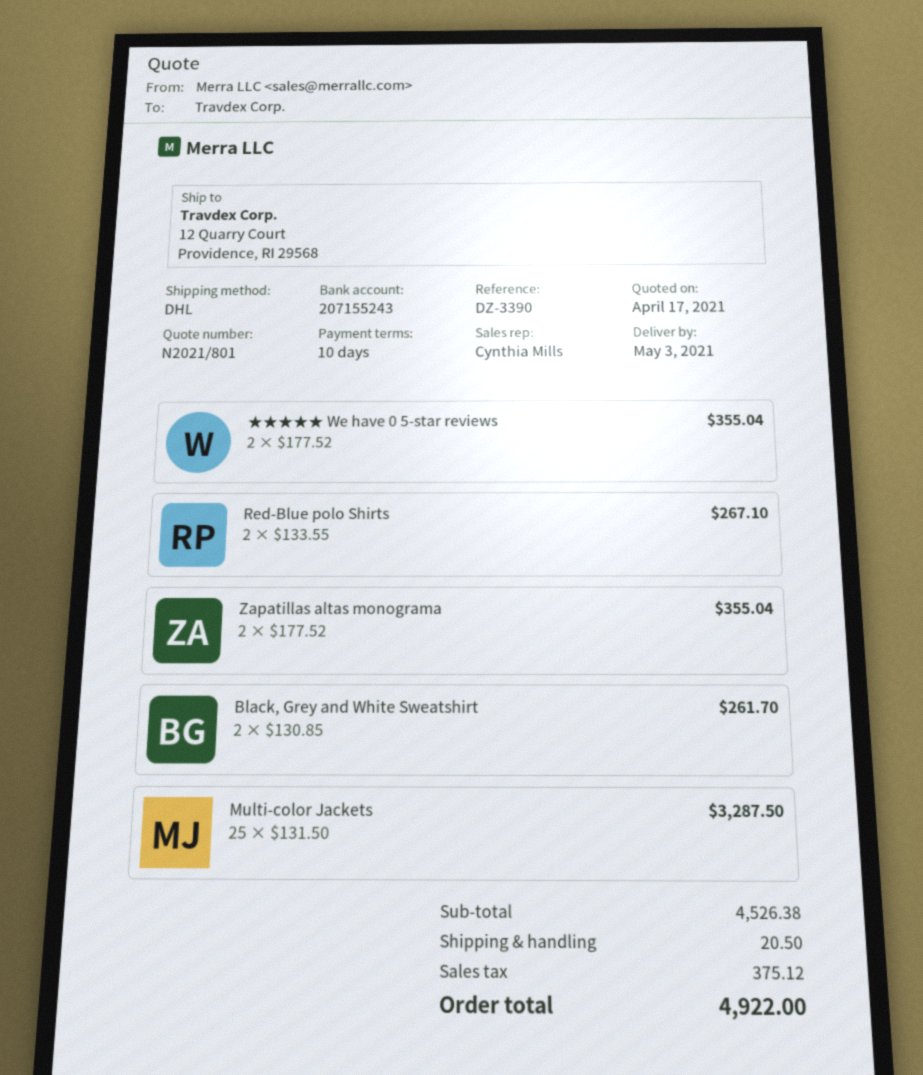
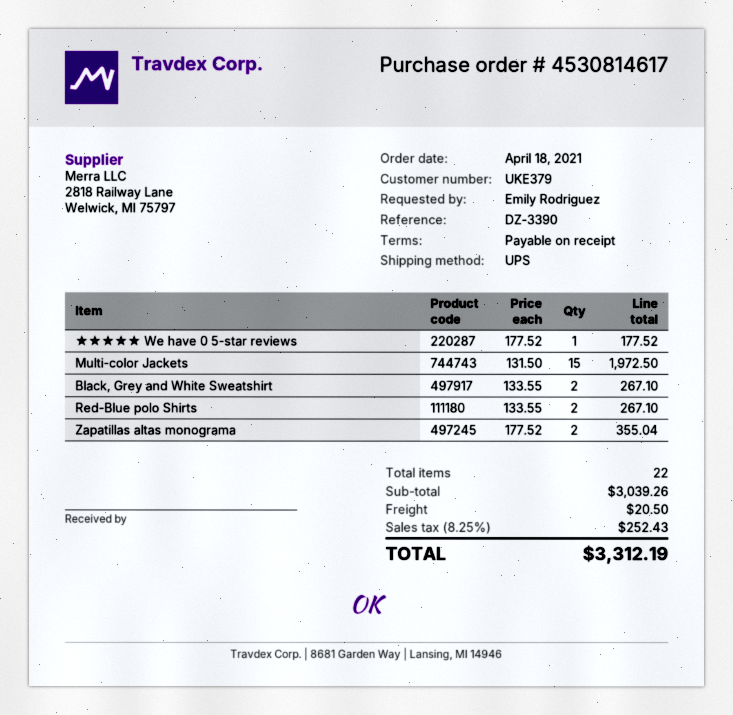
payment terms: 10 days -> on receipt
shipping method: DHL -> UPS
★★★★★ We have 0 5-star reviews: 2 x 177.52 = 355.04 -> 1 x 177.52 = 177.52
Black, Grey and White Sweatshirt: 2 x 130.85 = 261.70 -> 2 x 133.55 = 267.10
Multi-color Jackets: 25 x 131.50 = 3287.50 -> 15 x 131.50 = 1972.50
subtotal: 4526.38 -> 3039.26
tax: 375.12 -> 252.43
total: 4922.00 -> 3312.19

